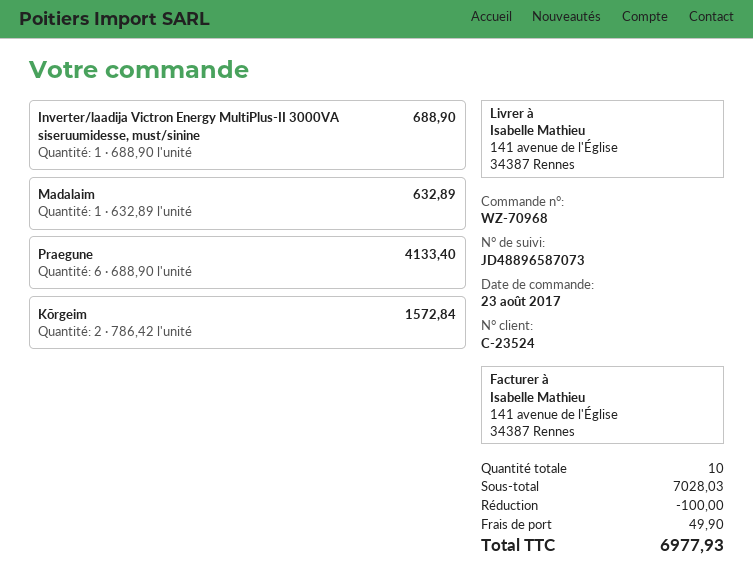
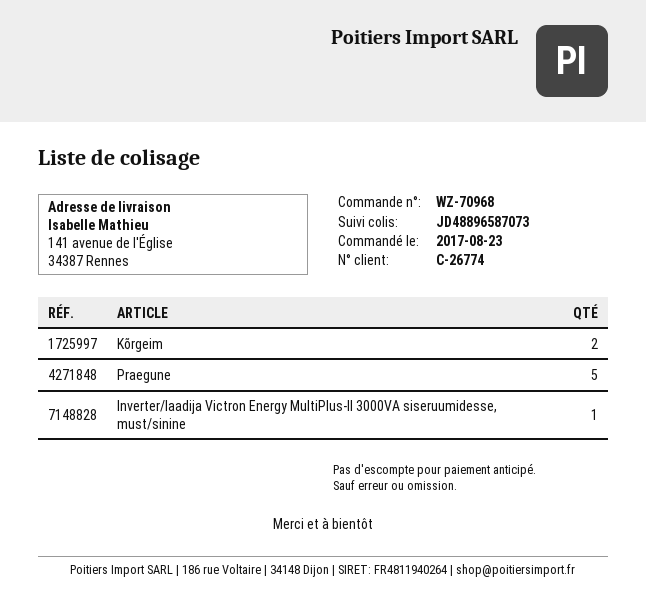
customer number: C-23524 -> C-26774
Madalaim: 1 -> none
Praegune: 6 -> 5

